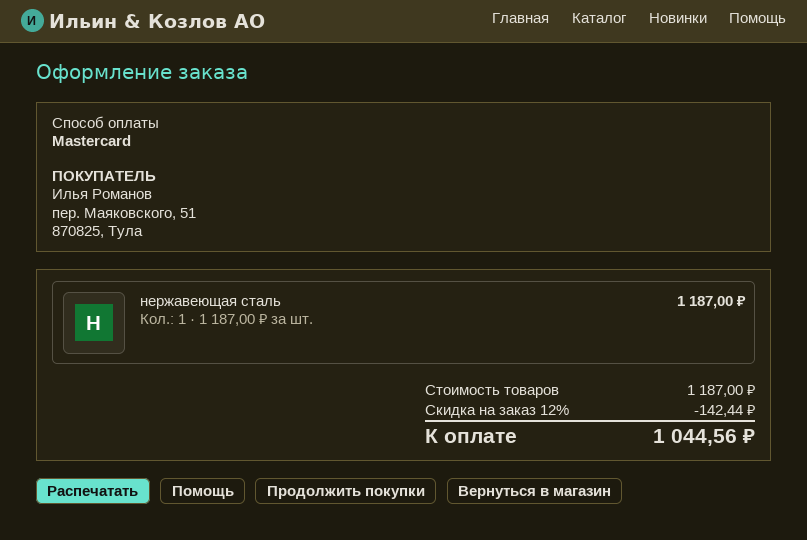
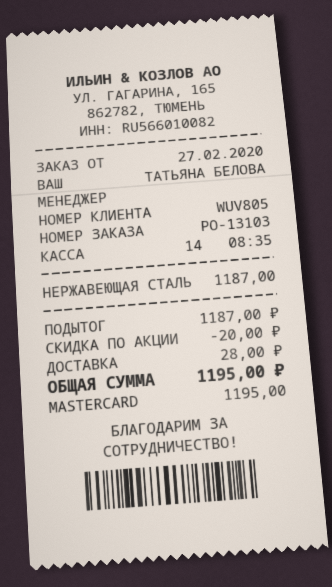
discount: 142.44 -> 20.00
shipping: none -> 28.00
total: 1044.56 -> 1195.00

